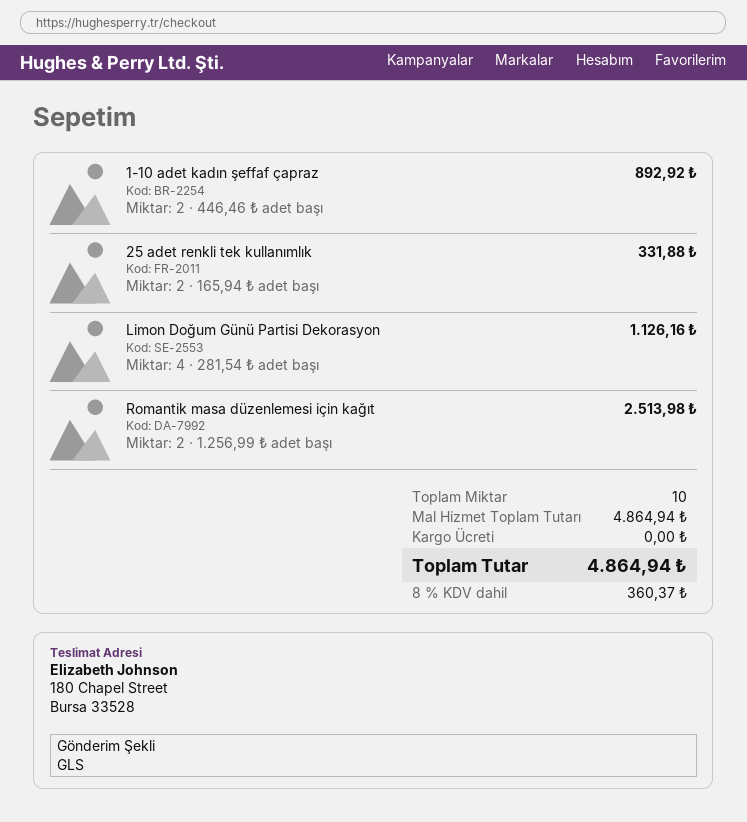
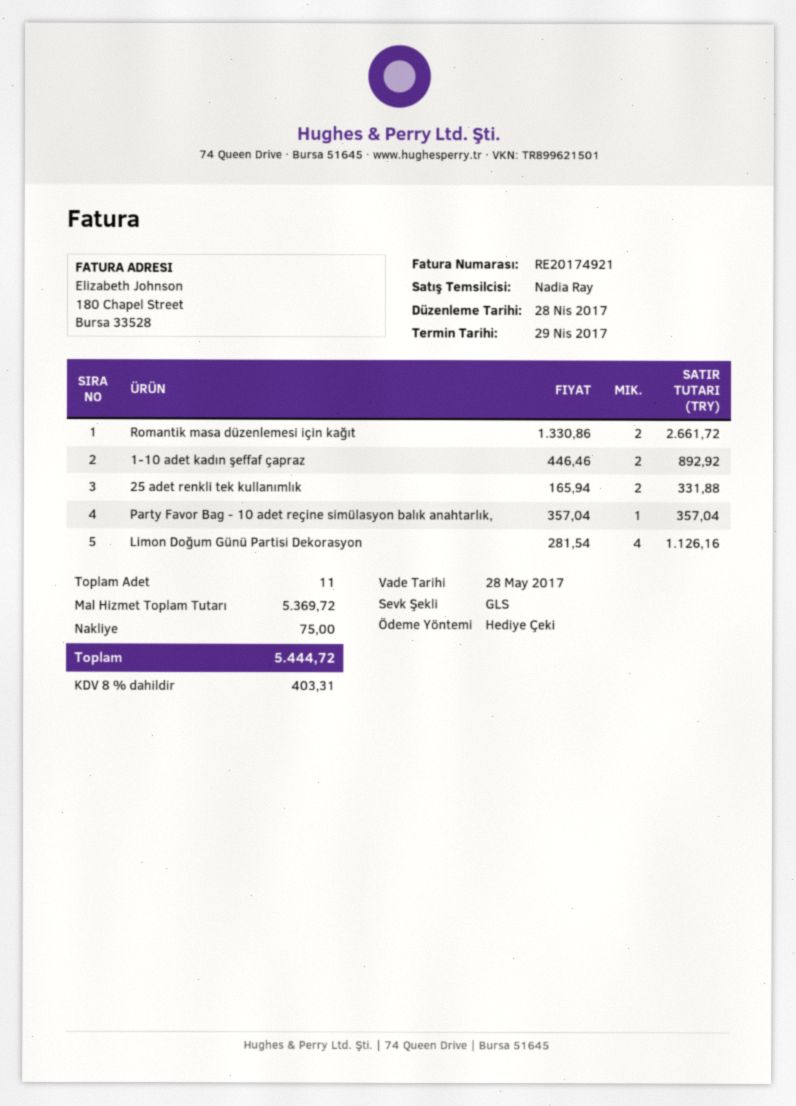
Romantik masa düzenlemesi için kağıt: 2 x 1256.99 = 2513.98 -> 2 x 1330.86 = 2661.72
Party Favor Bag - 10 adet reçine simülasyon balık anahtarlık,: none -> 1 x 357.04 = 357.04
total quantity: 10 -> 11
subtotal: 4864.94 -> 5369.72
shipping: 0.00 -> 75.00
tax: 8% = 360.37 -> 8% = 403.31
total: 4864.94 -> 5444.72

